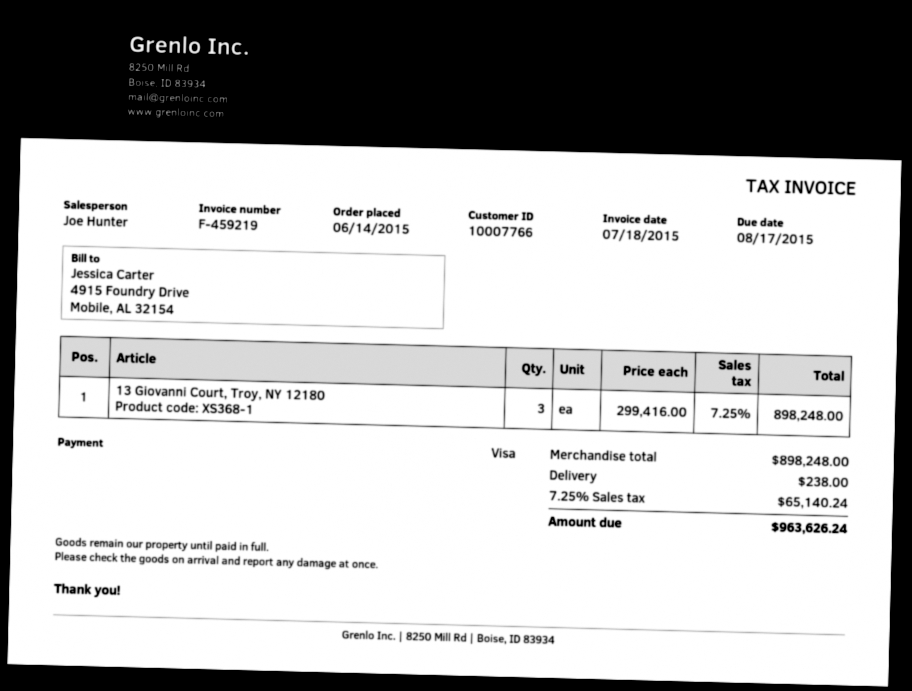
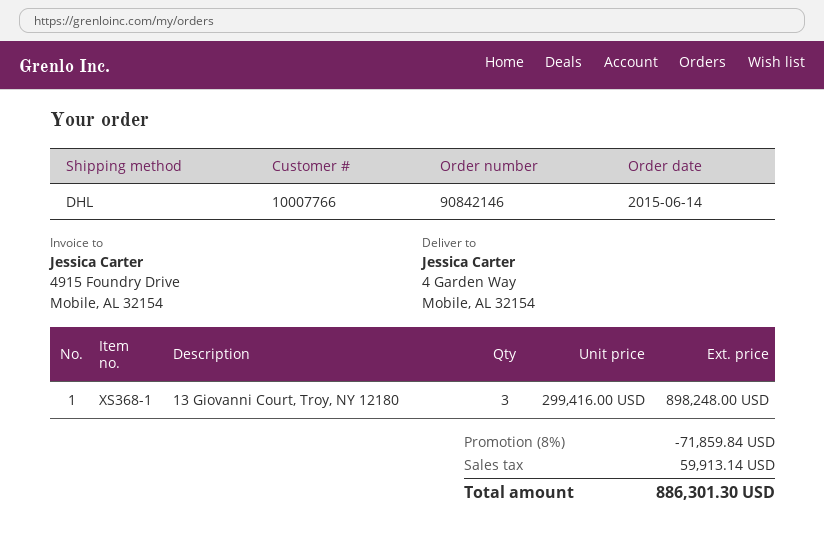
discount: none -> 8% = 71859.84
shipping: 238.00 -> none
tax: 65140.24 -> 59913.14
total: 963626.24 -> 886301.30

